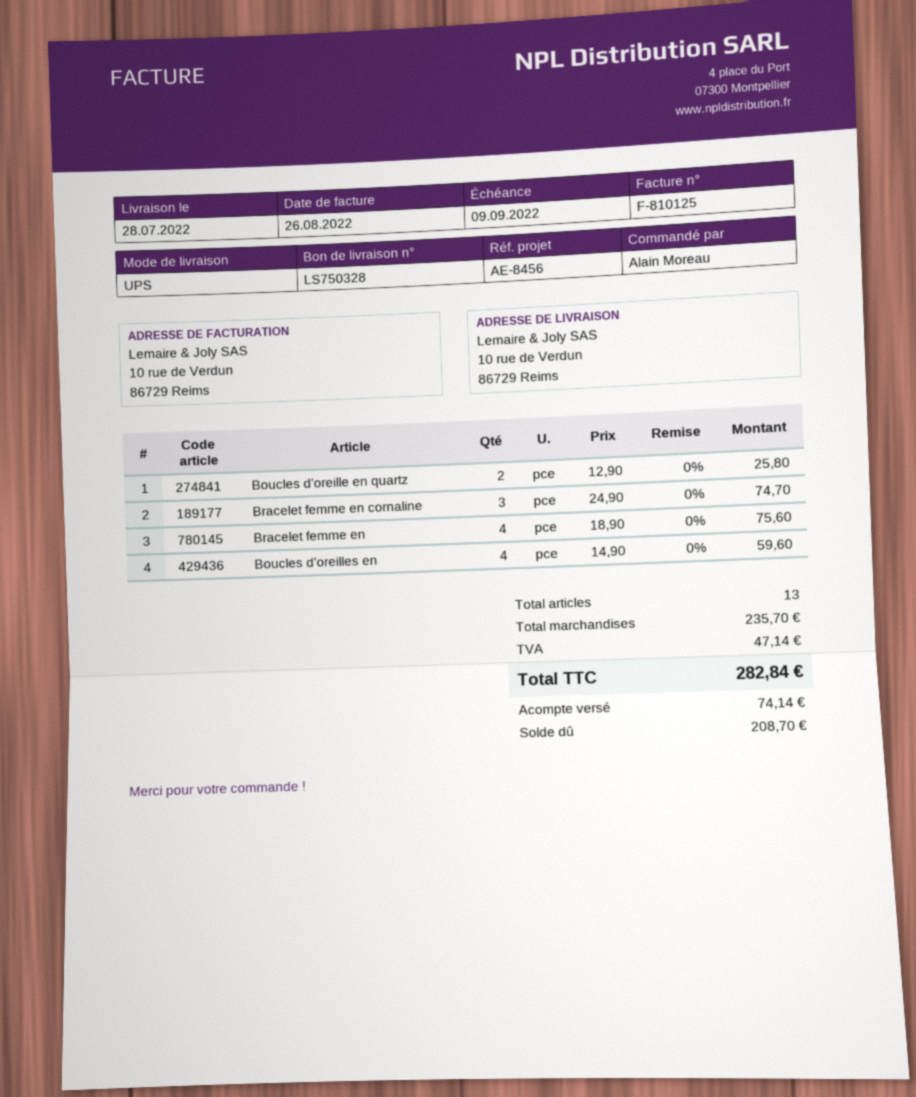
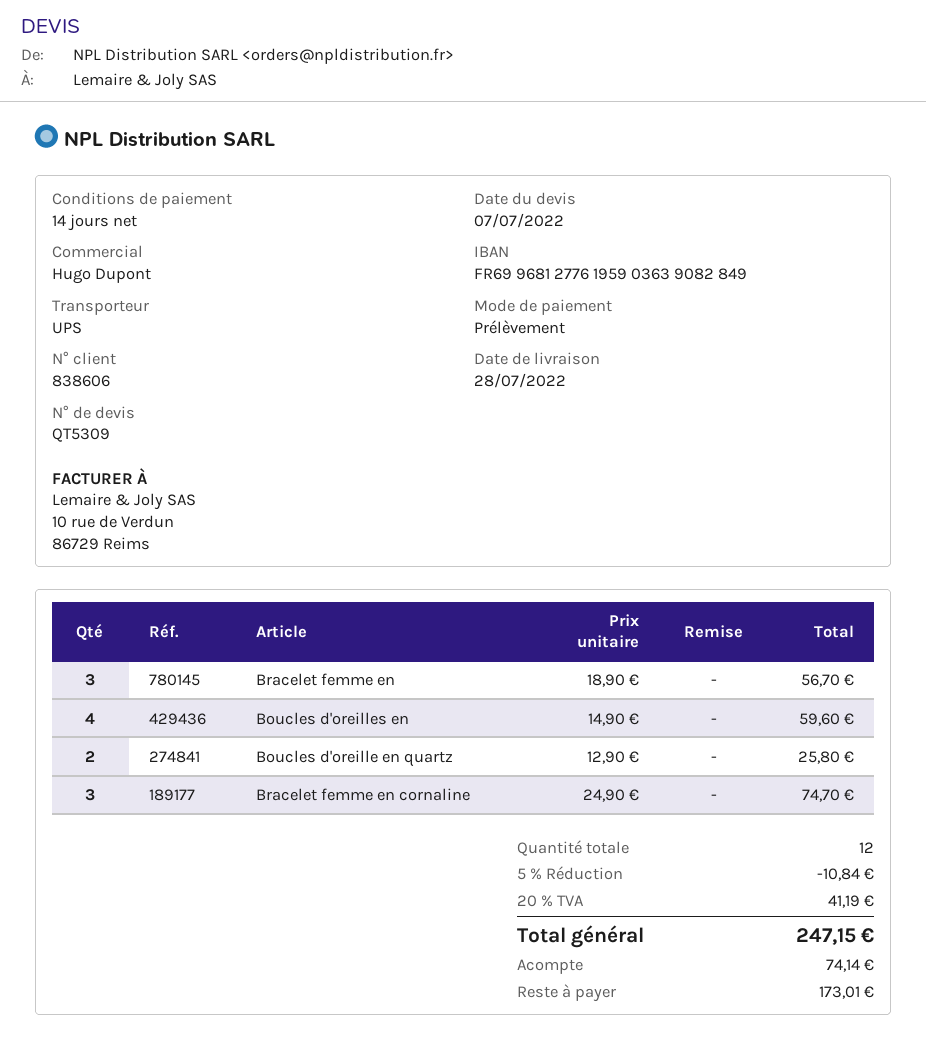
Bracelet femme en: 4 x 18.90 = 75.60 -> 3 x 18.90 = 56.70
total quantity: 13 -> 12
discount: none -> 5% = 10.84
tax: 47.14 -> 41.19
total: 282.84 -> 247.15
balance: 208.70 -> 173.01

